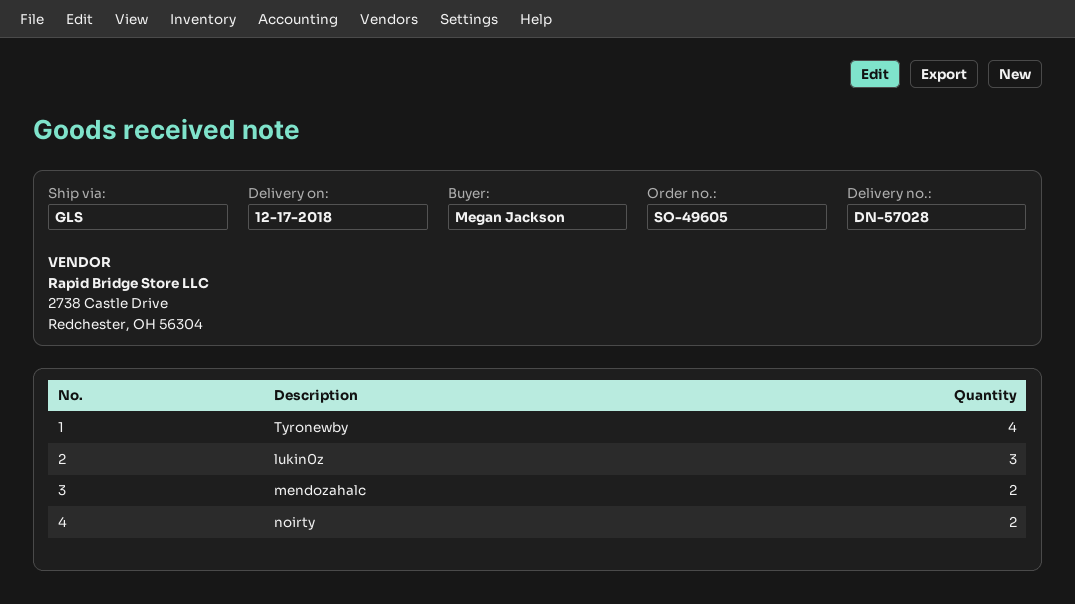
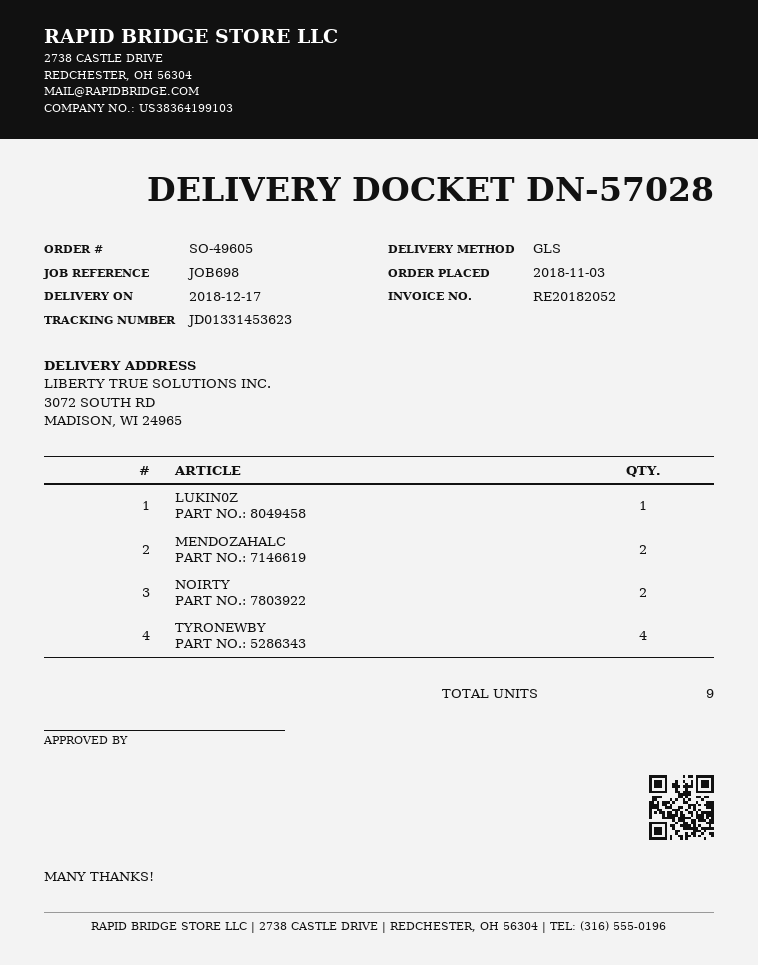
lukin0z: 3 -> 1

